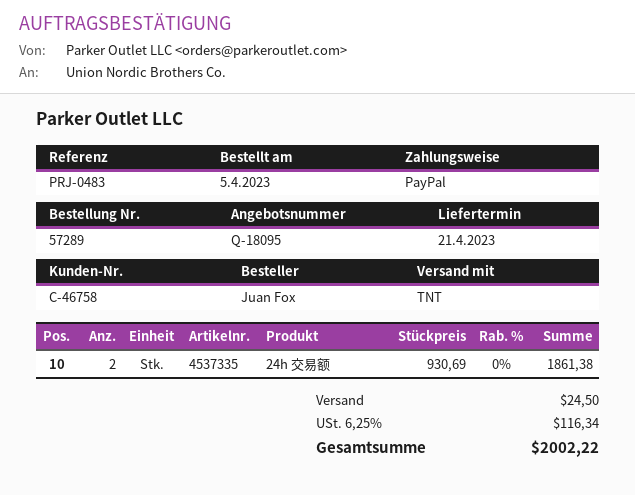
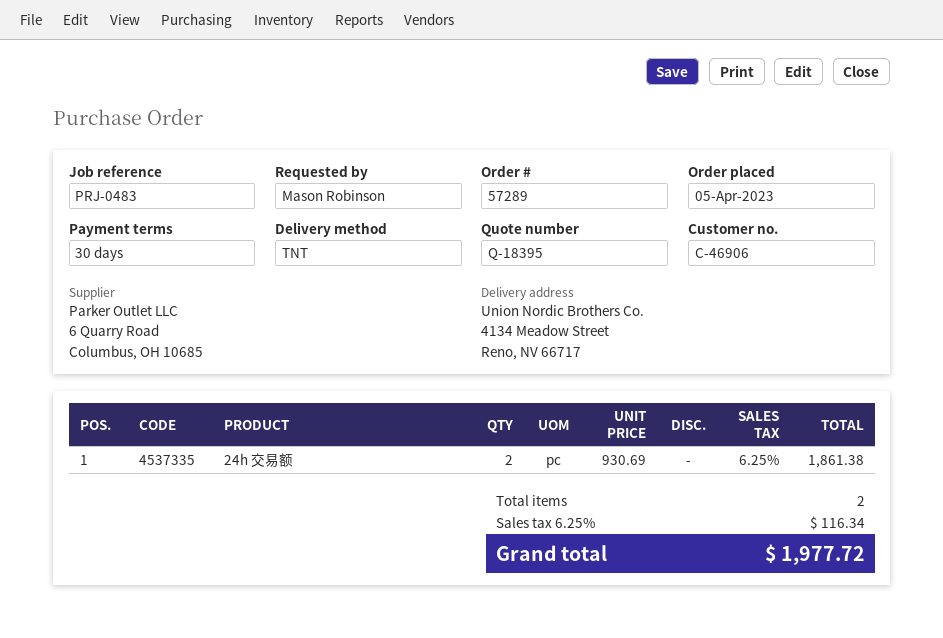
quote number: Q-18095 -> Q-18395
customer number: C-46758 -> C-46906
ordered by: Juan Fox -> Mason Robinson
shipping: 24.50 -> none
total: 2002.22 -> 1977.72

